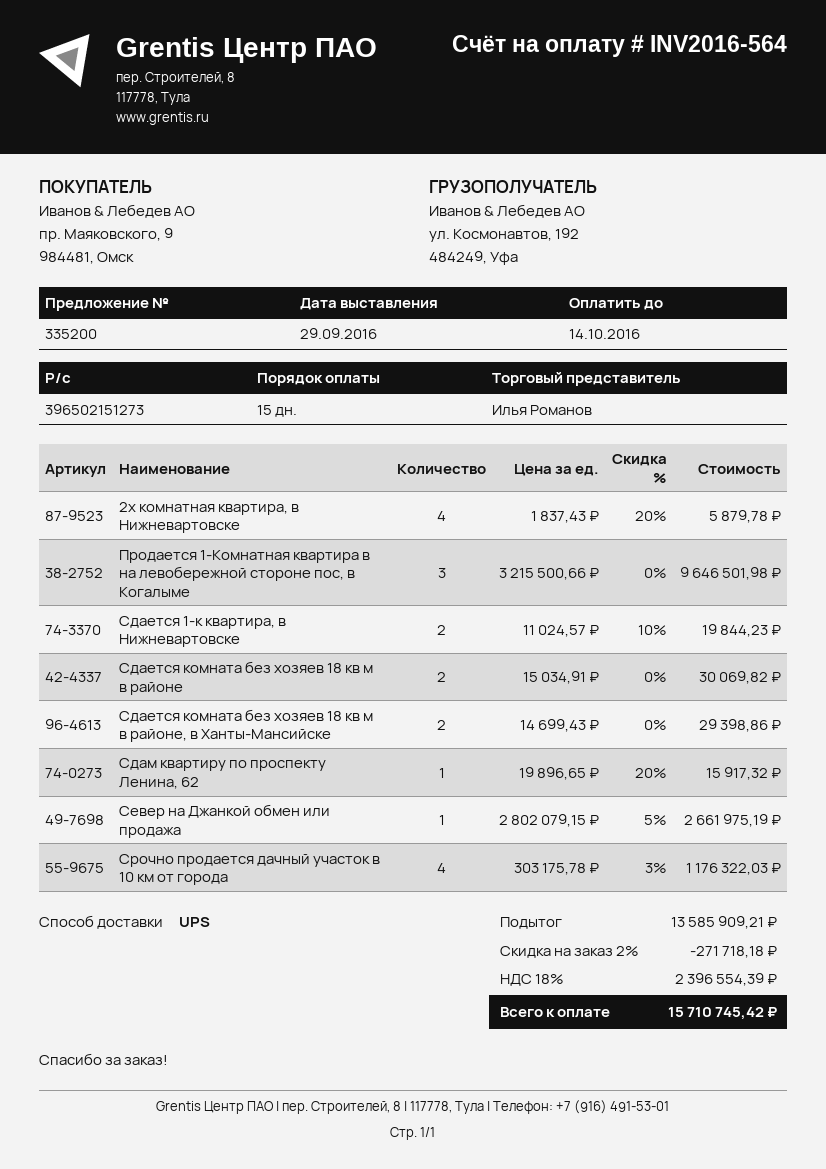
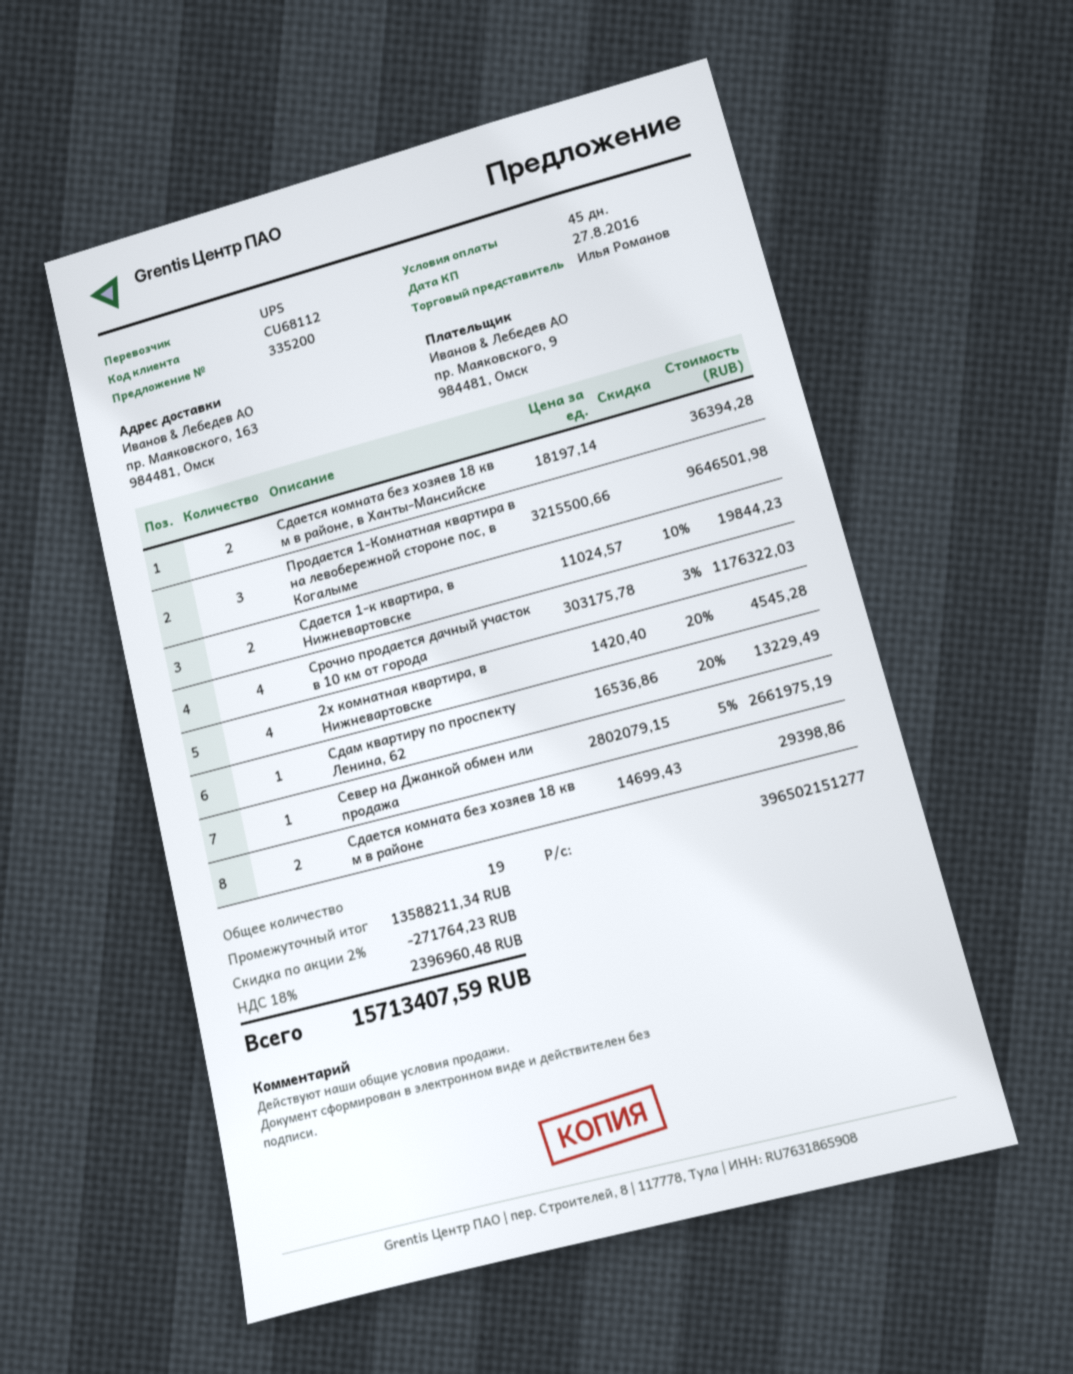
payment terms: 15 days -> 45 days
bank account: 396502151273 -> 396502151277
ship to: ул. Космонавтов, 192, 484249, Уфа -> пр. Маяковского, 163, 984481, Омск
2х комнатная квартира, в Нижневартовске: 4 x 1837.43 - 20% = 5879.78 -> 4 x 1420.40 - 20% = 4545.28
Сдается комната без хозяев 18 кв м в районе: 2 x 15034.91 = 30069.82 -> 2 x 14699.43 = 29398.86
Сдается комната без хозяев 18 кв м в районе, в Ханты-Мансийске: 2 x 14699.43 = 29398.86 -> 2 x 18197.14 = 36394.28
Сдам квартиру по проспекту Ленина, 62: 1 x 19896.65 - 20% = 15917.32 -> 1 x 16536.86 - 20% = 13229.49
subtotal: 13585909.21 -> 13588211.34
discount: 2% = 271718.18 -> 2% = 271764.23
tax: 18% = 2396554.39 -> 18% = 2396960.48
total: 15710745.42 -> 15713407.59

